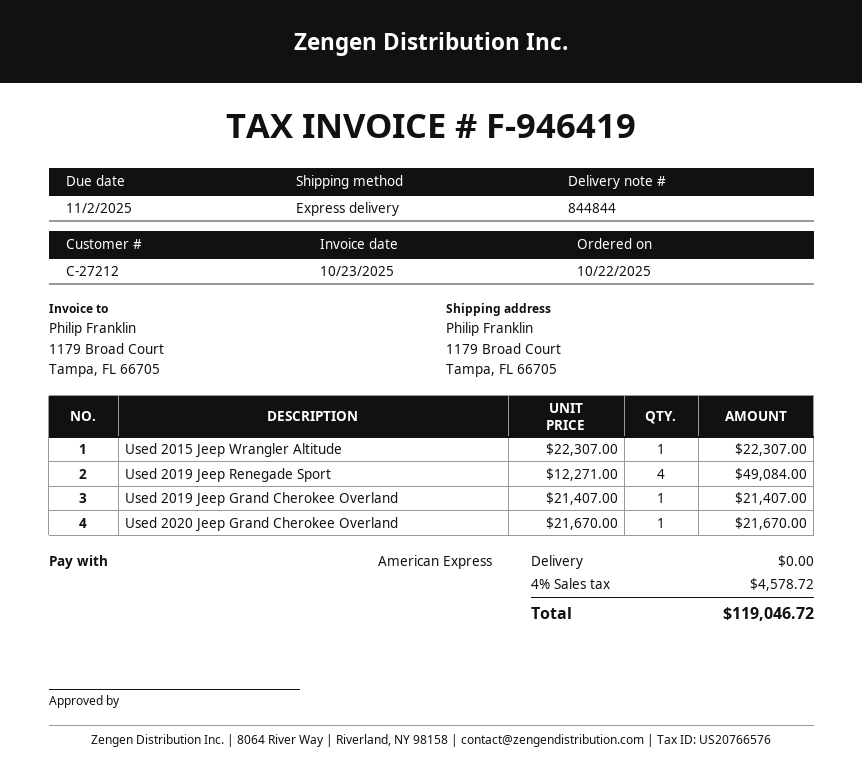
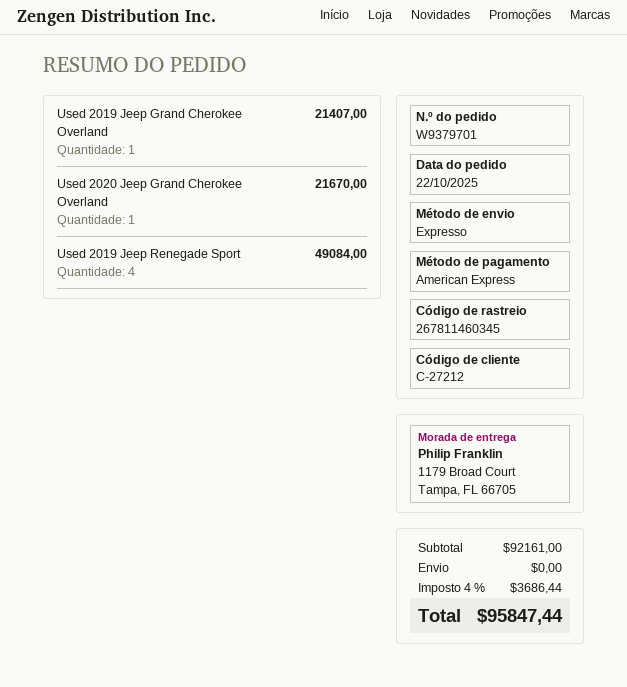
Used 2015 Jeep Wrangler Altitude: 1 for 22307.00 -> none
tax: 4% = 4578.72 -> 4% = 3686.44
total: 119046.72 -> 95847.44

